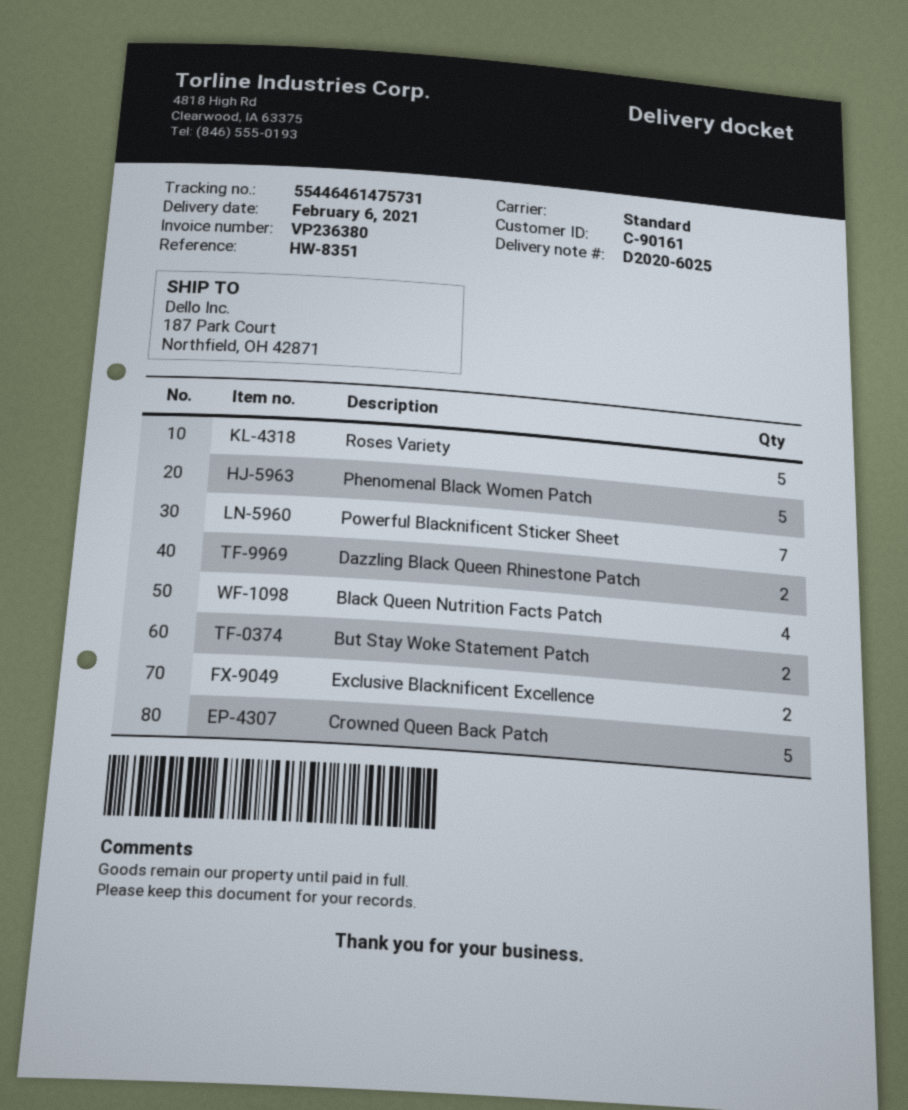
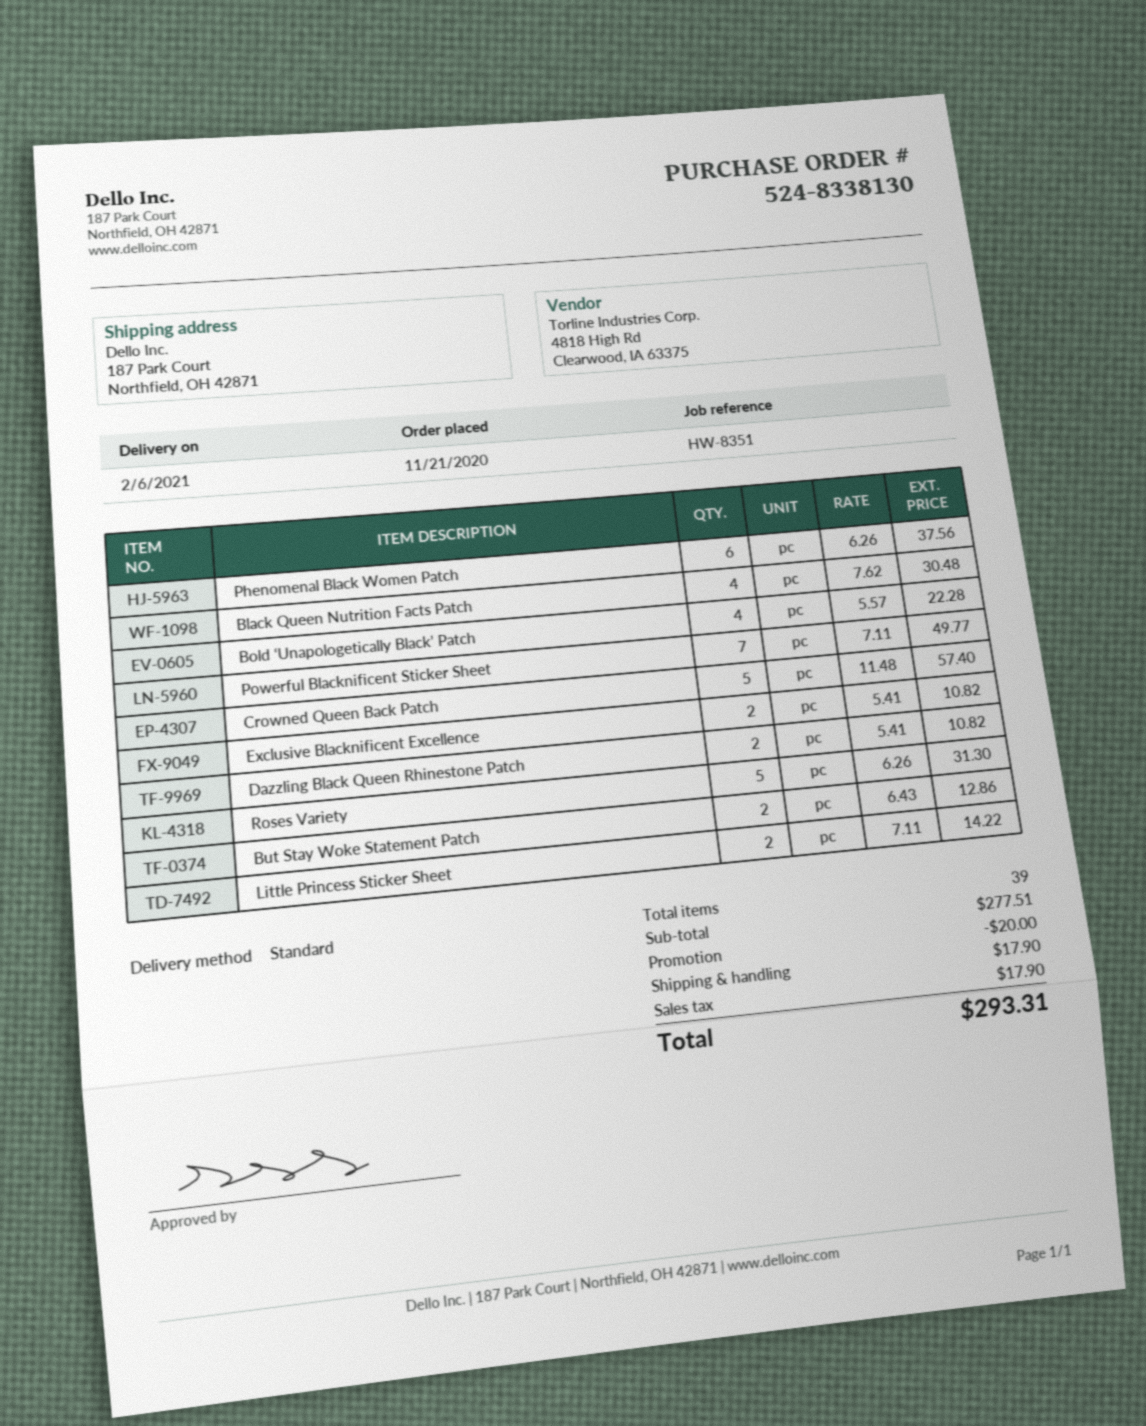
Phenomenal Black Women Patch: 5 -> 6
Bold ‘Unapologetically Black’ Patch: none -> 4
Little Princess Sticker Sheet: none -> 2

